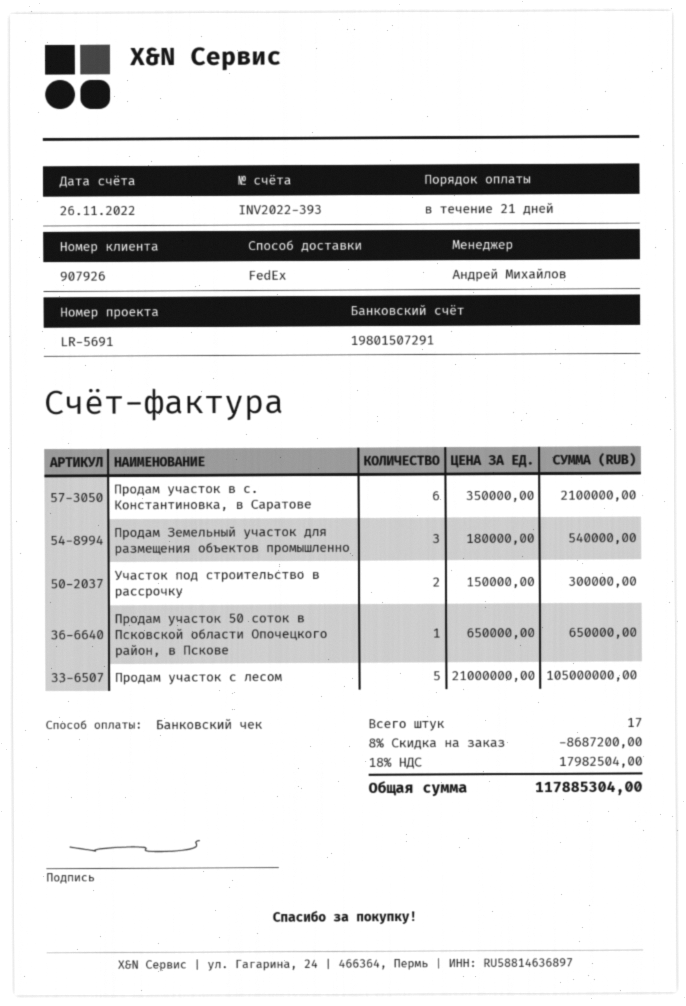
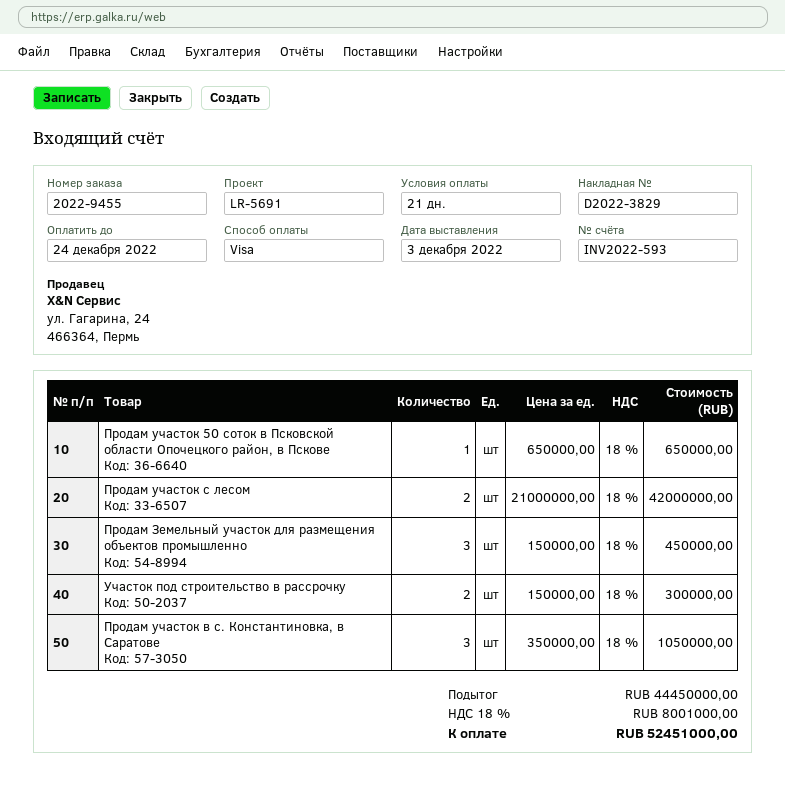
invoice number: INV2022-393 -> INV2022-593
invoice date: 2022-11-26 -> 2022-12-03
payment method: cheque -> Visa
Продам участок в с. Константиновка, в Саратове: 6 x 350000.00 = 2100000.00 -> 3 x 350000.00 = 1050000.00
Продам Земельный участок для размещения объектов промышленно: 3 x 180000.00 = 540000.00 -> 3 x 150000.00 = 450000.00
Продам участок с лесом: 5 x 21000000.00 = 105000000.00 -> 2 x 21000000.00 = 42000000.00
discount: 8% = 8687200.00 -> none
tax: 18% = 17982504.00 -> 18% = 8001000.00
total: 117885304.00 -> 52451000.00

